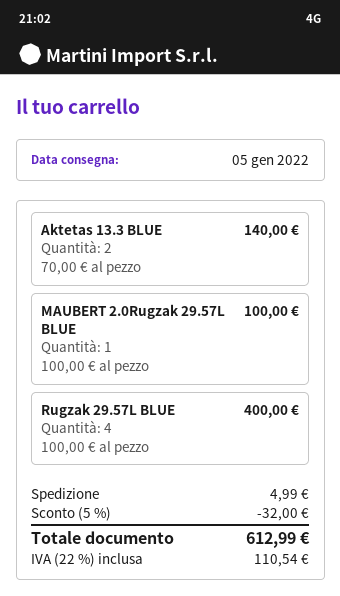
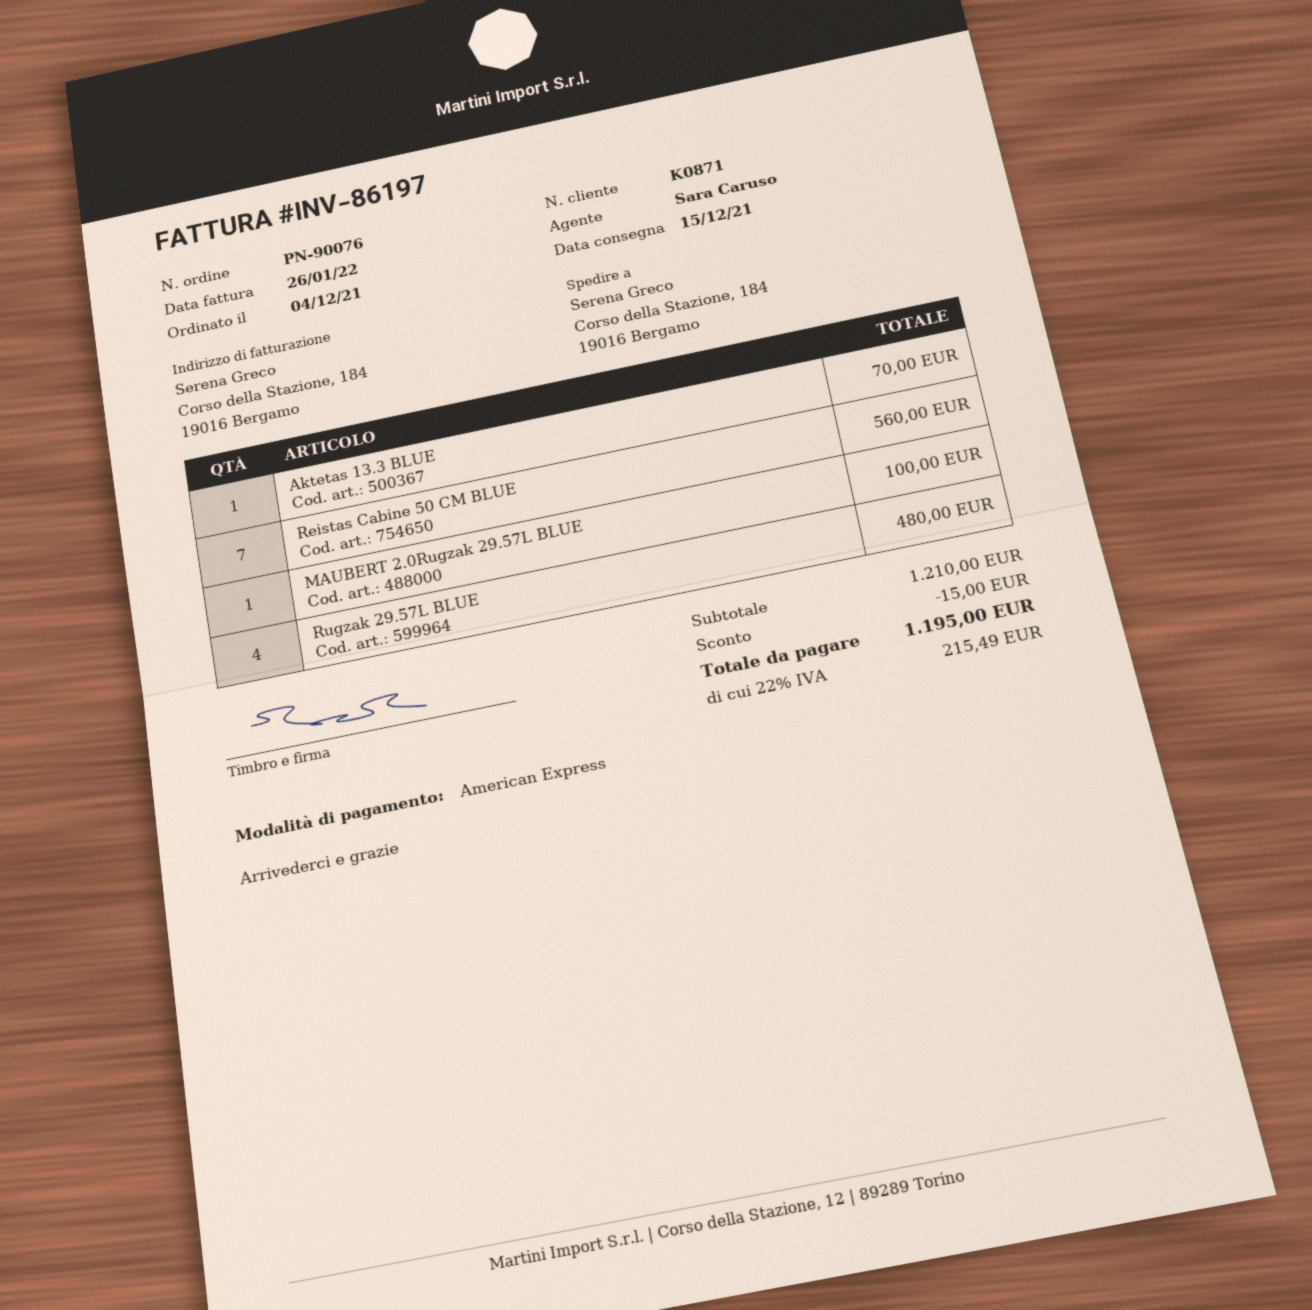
delivery date: 2022-01-05 -> 2021-12-15
Aktetas 13.3 BLUE: 2 for 140.00 -> 1 for 70.00
Rugzak 29.57L BLUE: 4 for 400.00 -> 4 for 480.00
Reistas Cabine 50 CM BLUE: none -> 7 for 560.00
discount: 32.00 -> 15.00
shipping: 4.99 -> none
tax: 22% = 110.54 -> 22% = 215.49
total: 612.99 -> 1195.00

